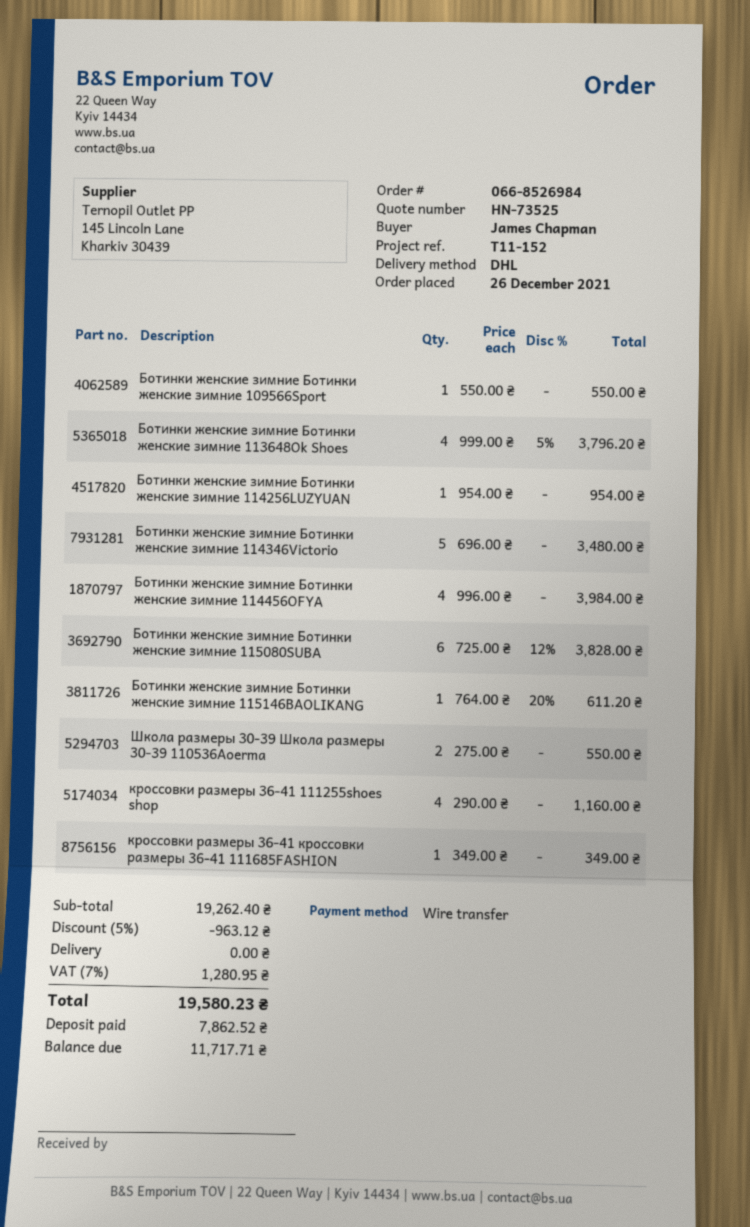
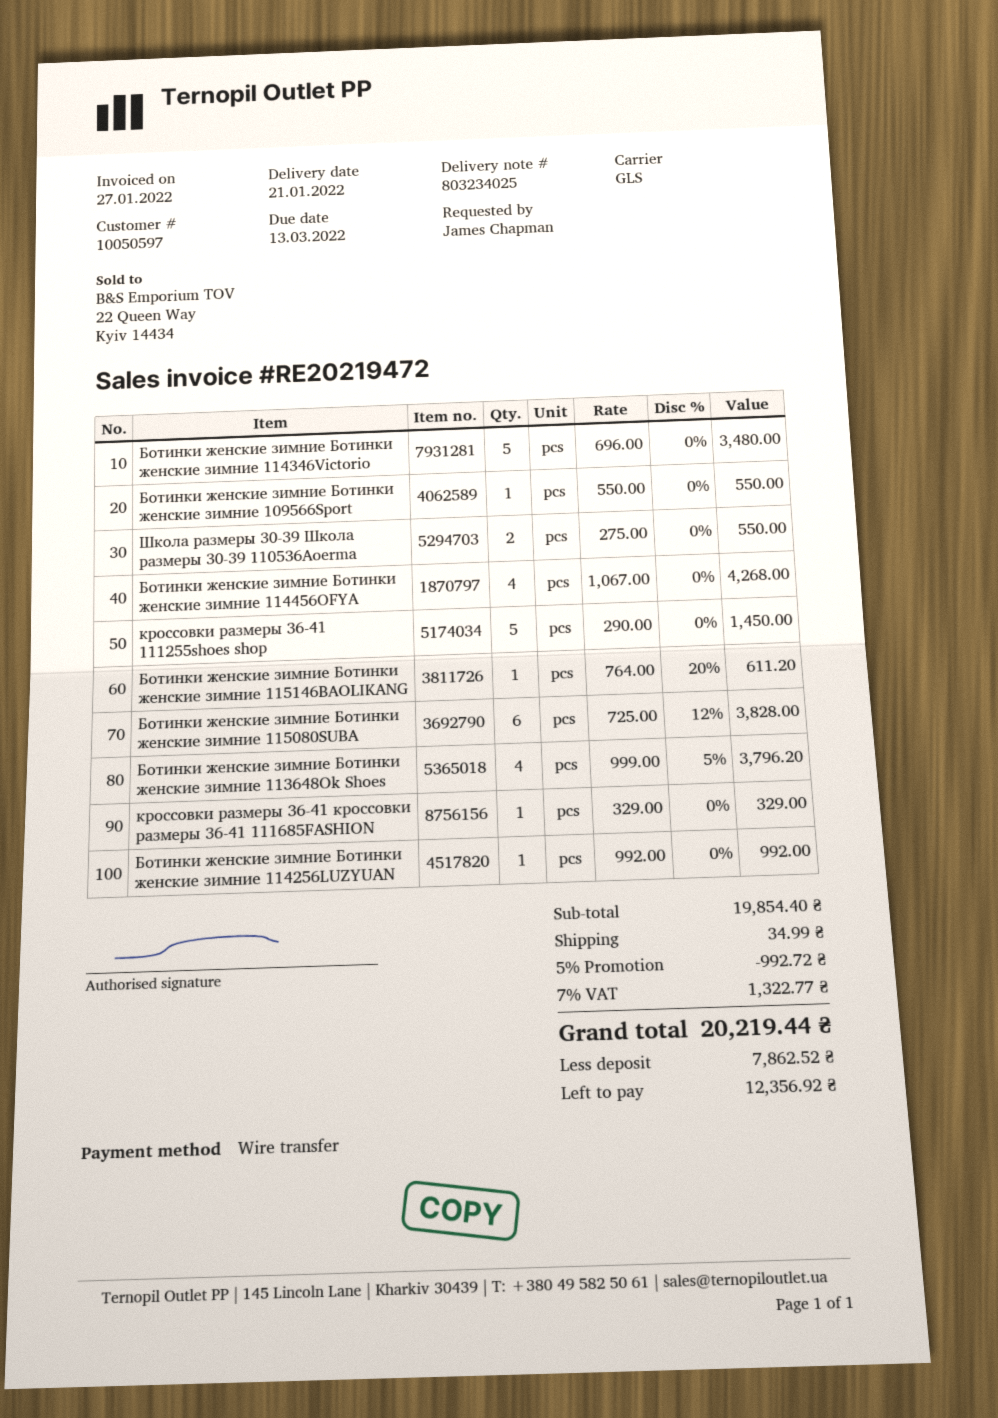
shipping method: DHL -> GLS
Ботинки женские зимние Ботинки женские зимние 114256LUZYUAN: 1 x 954.00 = 954.00 -> 1 x 992.00 = 992.00
Ботинки женские зимние Ботинки женские зимние 114456OFYA: 4 x 996.00 = 3984.00 -> 4 x 1067.00 = 4268.00
кроссовки размеры 36-41 111255shoes shop: 4 x 290.00 = 1160.00 -> 5 x 290.00 = 1450.00
кроссовки размеры 36-41 кроссовки размеры 36-41 111685FASHION: 1 x 349.00 = 349.00 -> 1 x 329.00 = 329.00
subtotal: 19262.40 -> 19854.40
discount: 5% = 963.12 -> 5% = 992.72
shipping: 0.00 -> 34.99
tax: 7% = 1280.95 -> 7% = 1322.77
total: 19580.23 -> 20219.44
balance: 11717.71 -> 12356.92

